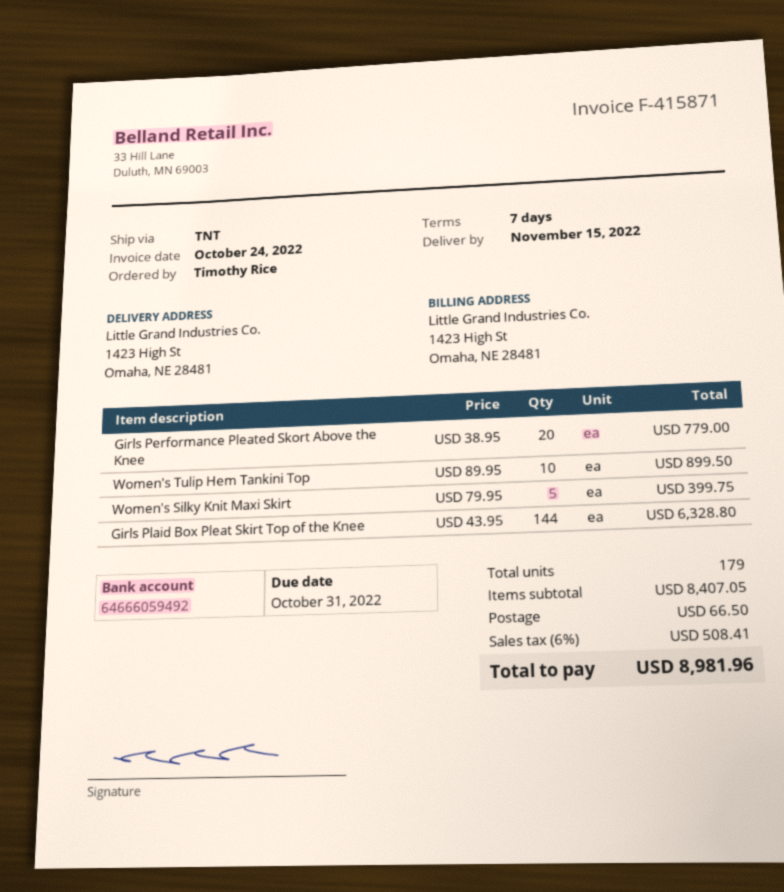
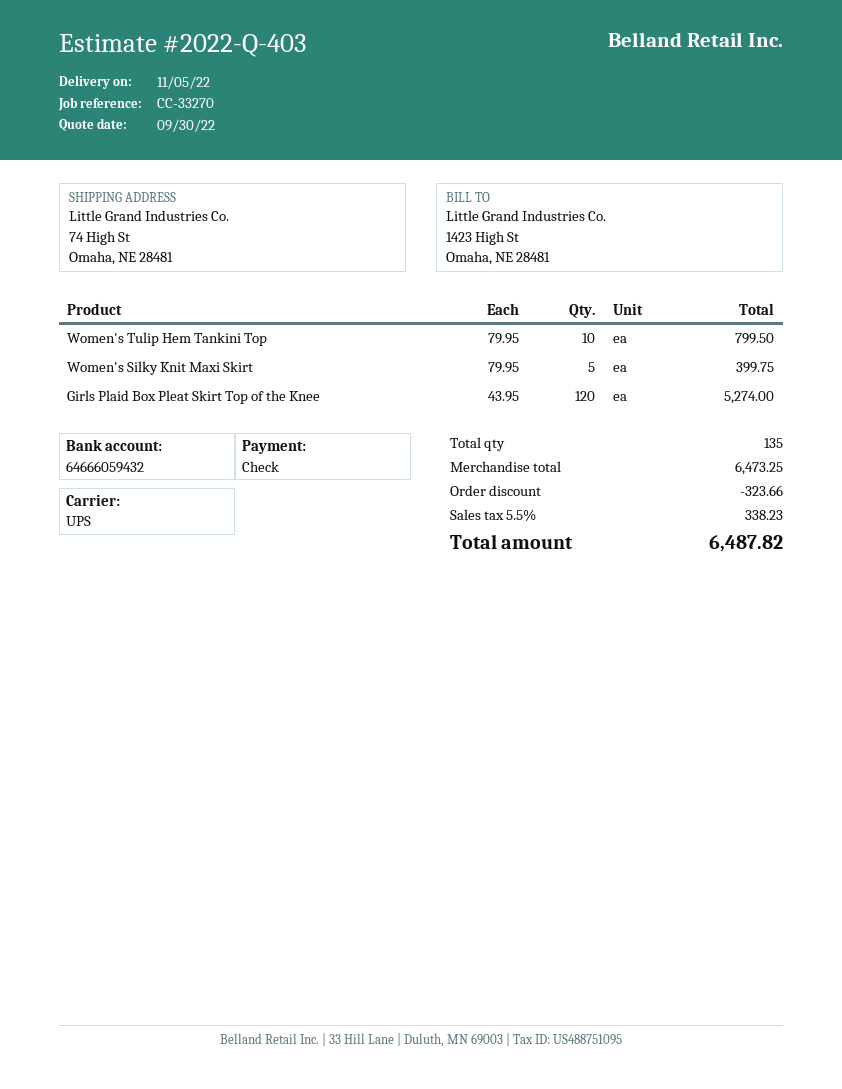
delivery date: 2022-11-15 -> 2022-11-05
bank account: 64666059492 -> 64666059432
shipping method: TNT -> UPS
ship to: 1423 High St, Omaha, NE 28481 -> 74 High St, Omaha, NE 28481
Girls Performance Pleated Skort Above the Knee: 20 x 38.95 = 779.00 -> none
Women's Tulip Hem Tankini Top: 10 x 89.95 = 899.50 -> 10 x 79.95 = 799.50
Girls Plaid Box Pleat Skirt Top of the Knee: 144 x 43.95 = 6328.80 -> 120 x 43.95 = 5274.00
total quantity: 179 -> 135
subtotal: 8407.05 -> 6473.25
discount: none -> 323.66
shipping: 66.50 -> none
tax: 6% = 508.41 -> 5.5% = 338.23
total: 8981.96 -> 6487.82

